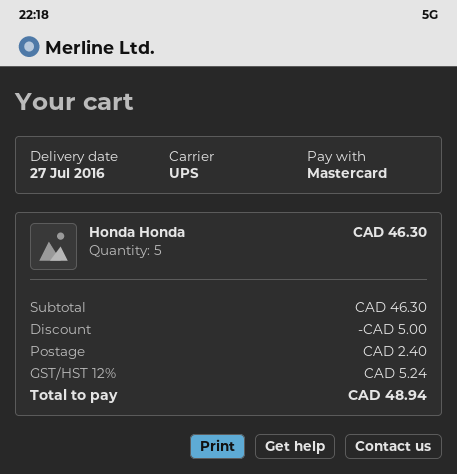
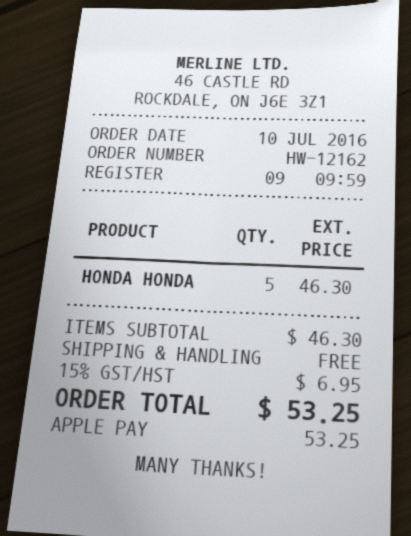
payment method: Mastercard -> Apple Pay
discount: 5.00 -> none
shipping: 2.40 -> 0.00
tax: 12% = 5.24 -> 15% = 6.95
total: 48.94 -> 53.25

